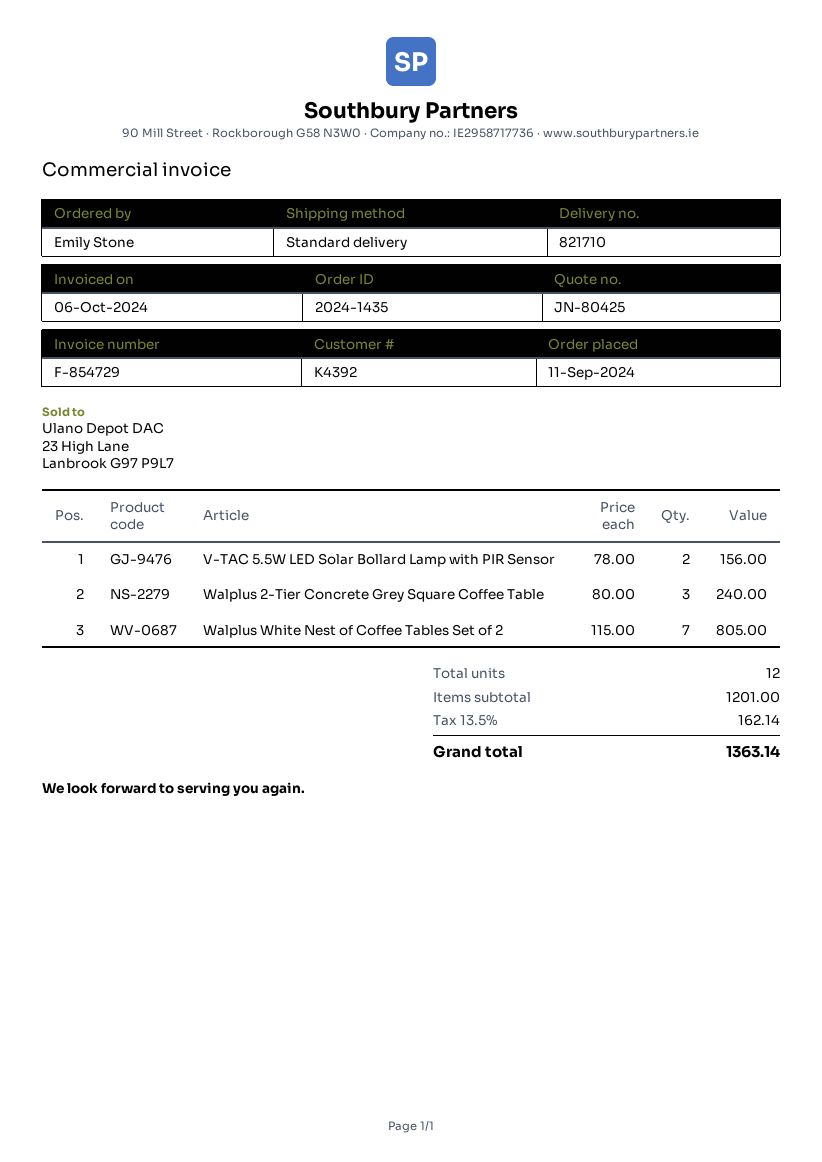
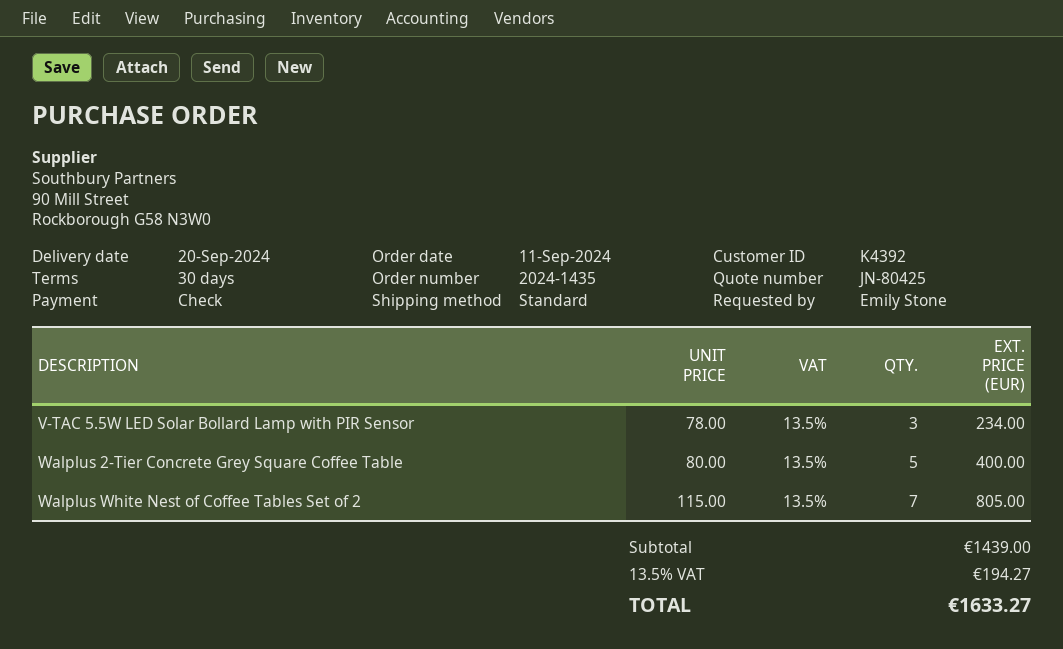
V-TAC 5.5W LED Solar Bollard Lamp with PIR Sensor: 2 x 78.00 = 156.00 -> 3 x 78.00 = 234.00
Walplus 2-Tier Concrete Grey Square Coffee Table: 3 x 80.00 = 240.00 -> 5 x 80.00 = 400.00
subtotal: 1201.00 -> 1439.00
tax: 13.5% = 162.14 -> 13.5% = 194.27
total: 1363.14 -> 1633.27

